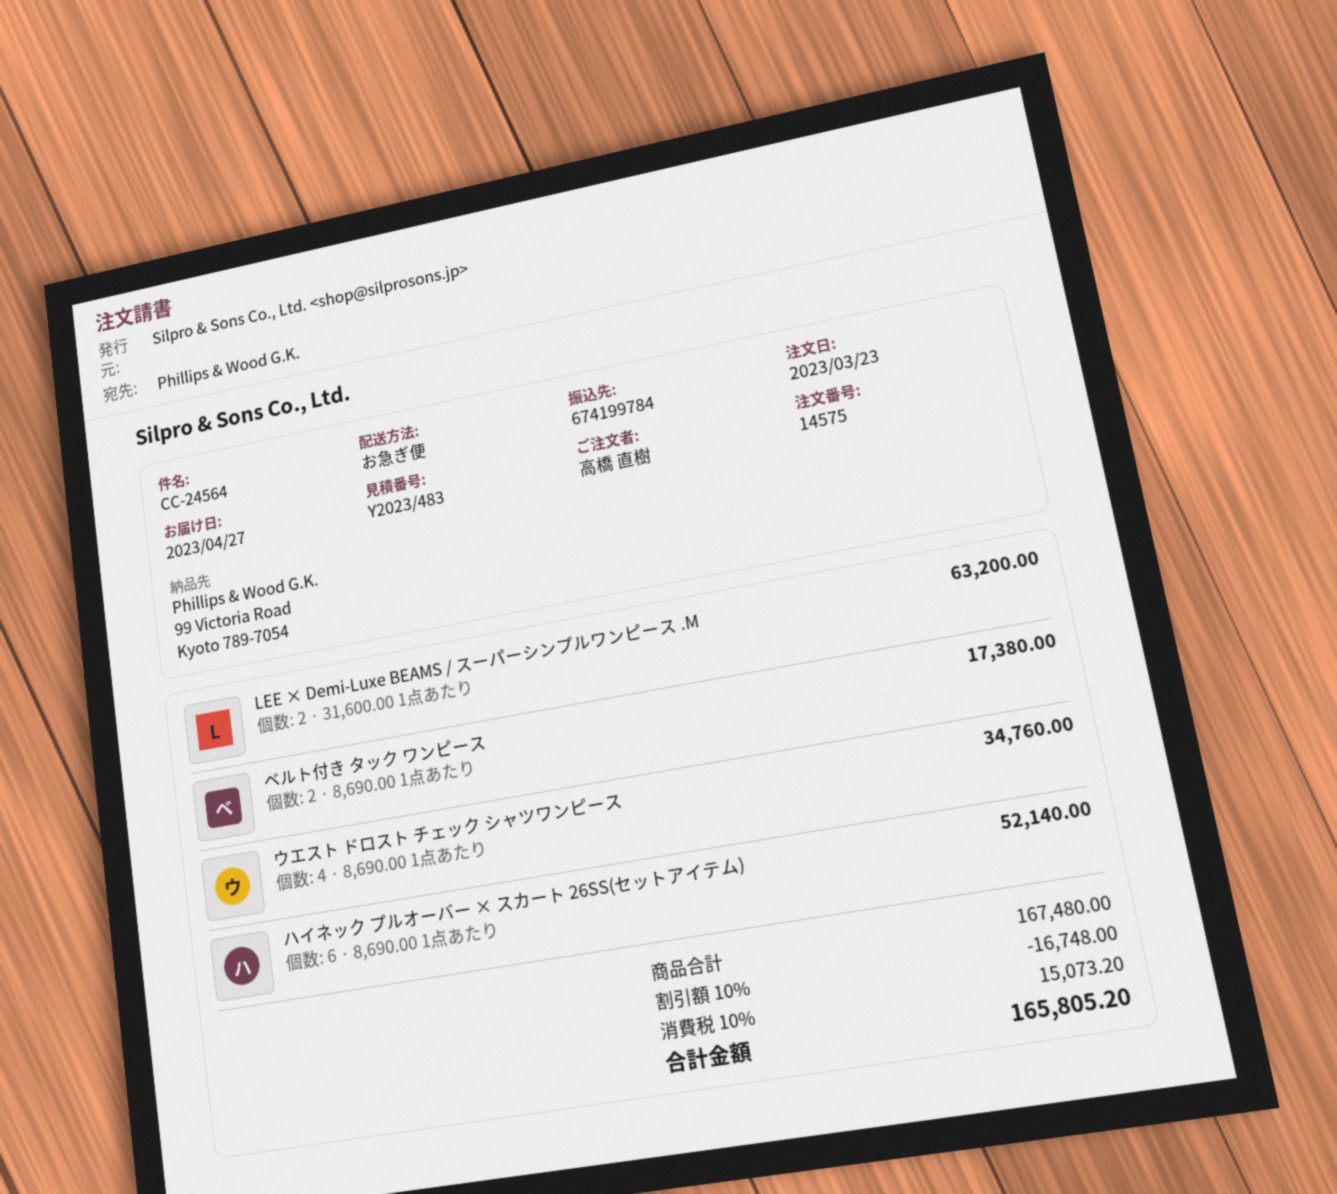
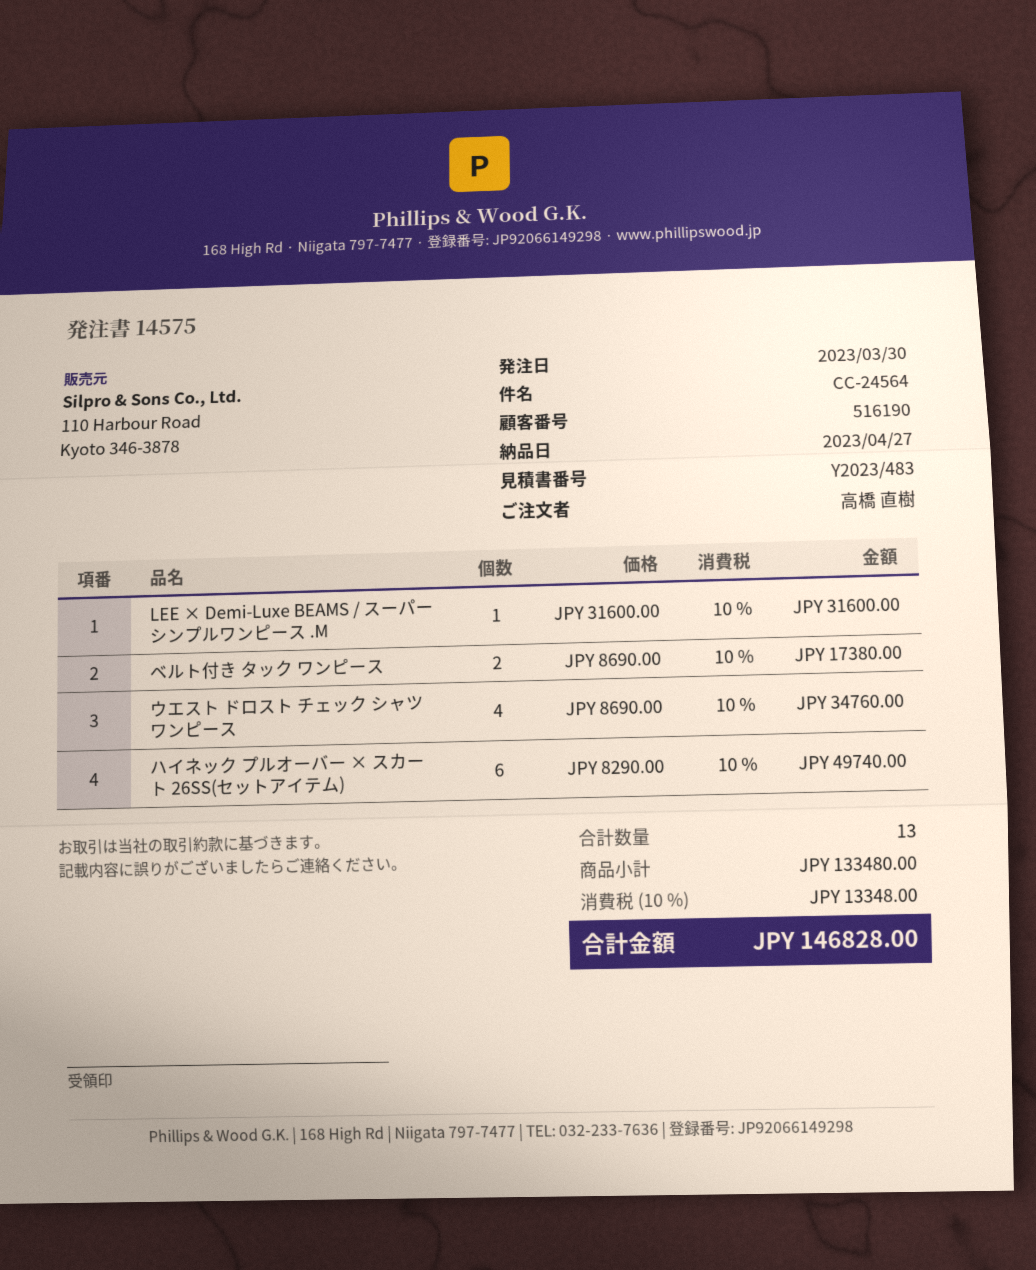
order date: 2023-03-23 -> 2023-03-30
LEE × Demi-Luxe BEAMS / スーパーシンプルワンピース .M: 2 x 31600.00 = 63200.00 -> 1 x 31600.00 = 31600.00
ハイネック プルオーバー × スカート 26SS(セットアイテム): 6 x 8690.00 = 52140.00 -> 6 x 8290.00 = 49740.00
subtotal: 167480.00 -> 133480.00
discount: 10% = 16748.00 -> none
tax: 10% = 15073.20 -> 10% = 13348.00
total: 165805.20 -> 146828.00

